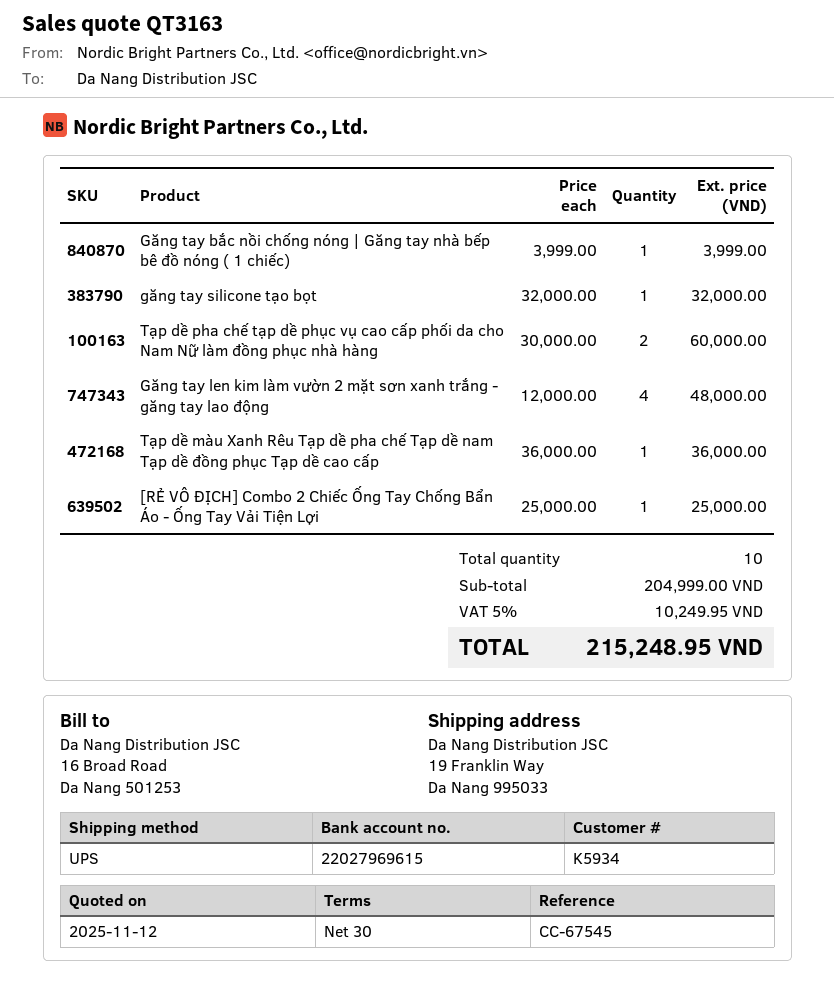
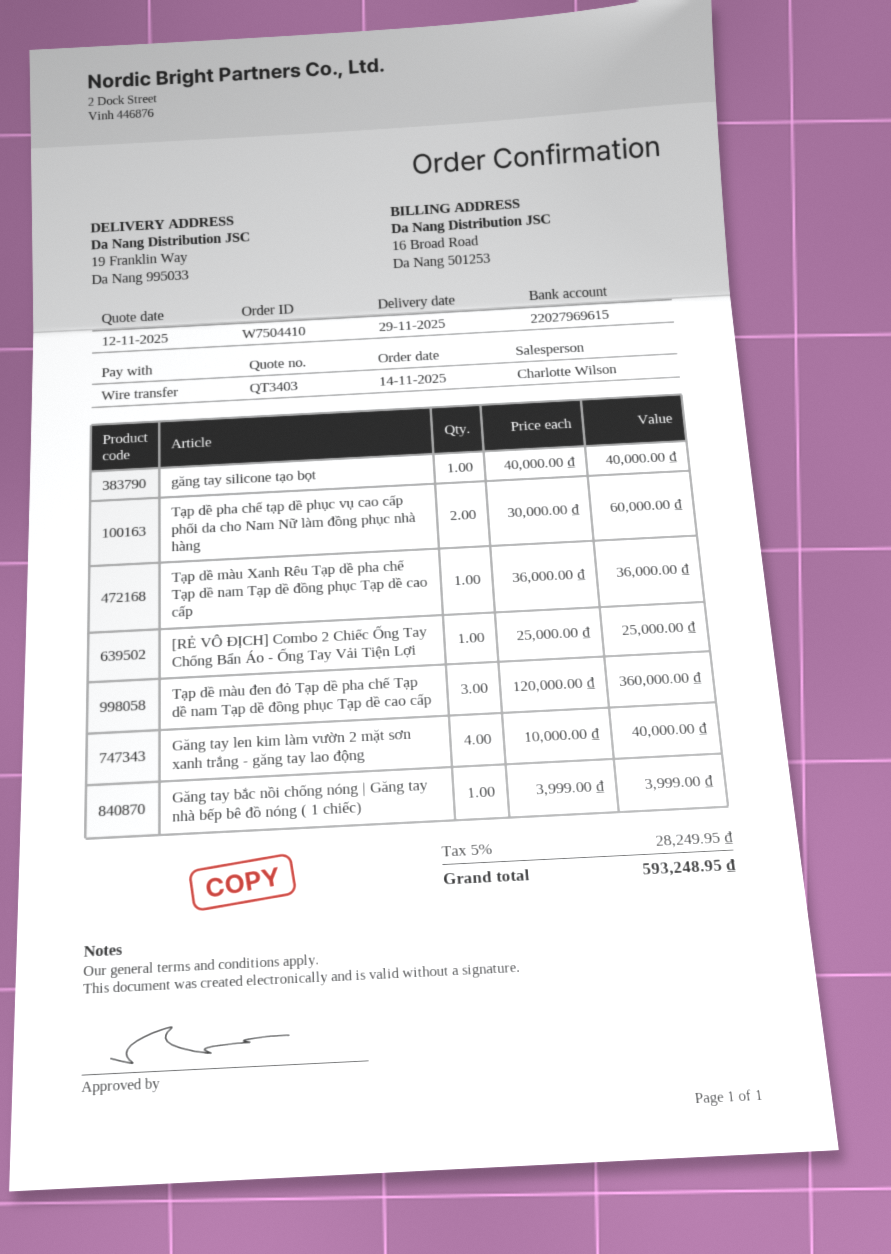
quote number: QT3163 -> QT3403
găng tay silicone tạo bọt: 1 x 32000.00 = 32000.00 -> 1 x 40000.00 = 40000.00
Găng tay len kim làm vườn 2 mặt sơn xanh trắng - găng tay lao động: 4 x 12000.00 = 48000.00 -> 4 x 10000.00 = 40000.00
Tạp dề màu đen đỏ Tạp dề pha chế Tạp dề nam Tạp dề đồng phục Tạp dề cao cấp: none -> 3 x 120000.00 = 360000.00
tax: 5% = 10249.95 -> 5% = 28249.95
total: 215248.95 -> 593248.95

